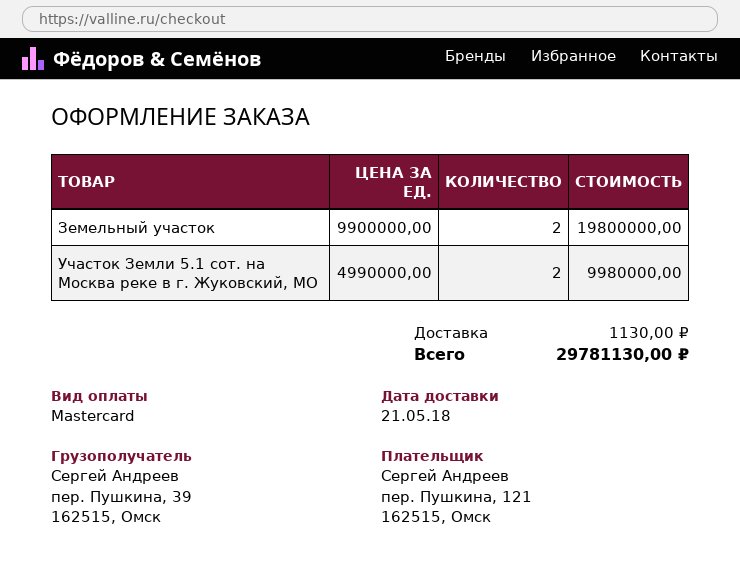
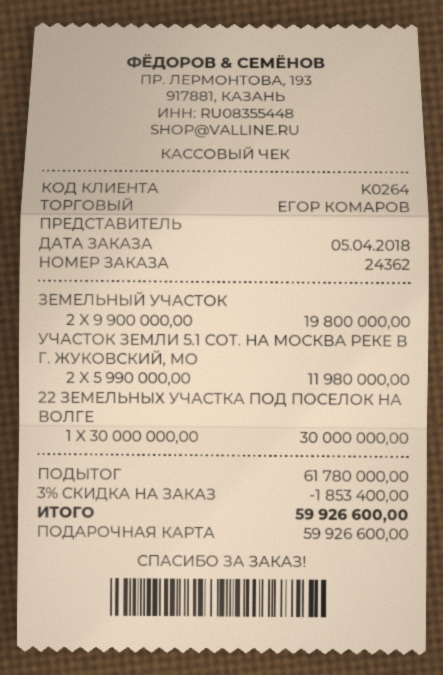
payment method: Mastercard -> gift card
Участок Земли 5.1 сот. на Москва реке в г. Жуковский, МО: 2 x 4990000.00 = 9980000.00 -> 2 x 5990000.00 = 11980000.00
22 ЗЕМЕЛЬНЫХ УЧАСТКА ПОД ПОСЕЛОК НА ВОЛГЕ: none -> 1 x 30000000.00 = 30000000.00
discount: none -> 3% = 1853400.00
shipping: 1130.00 -> none
total: 29781130.00 -> 59926600.00

